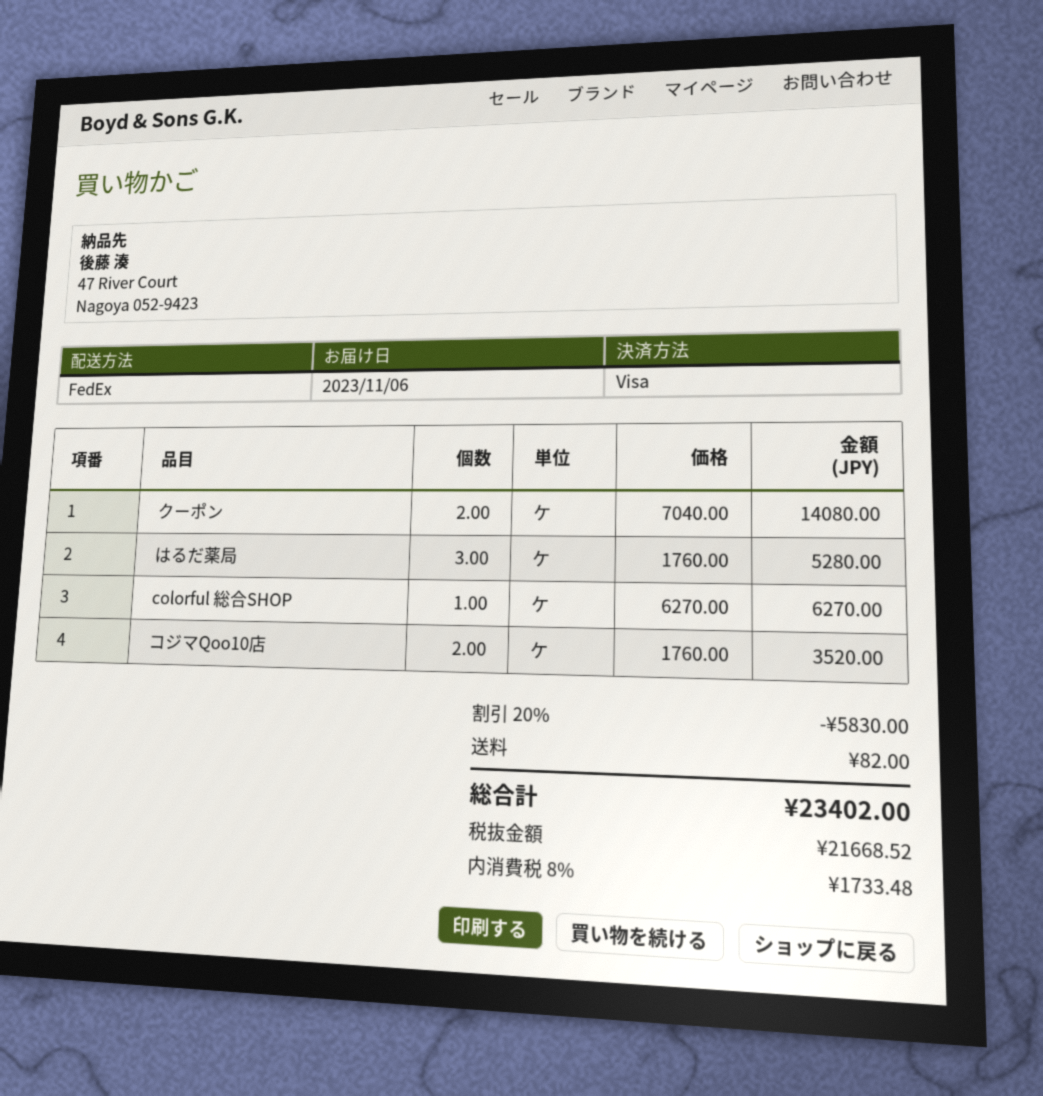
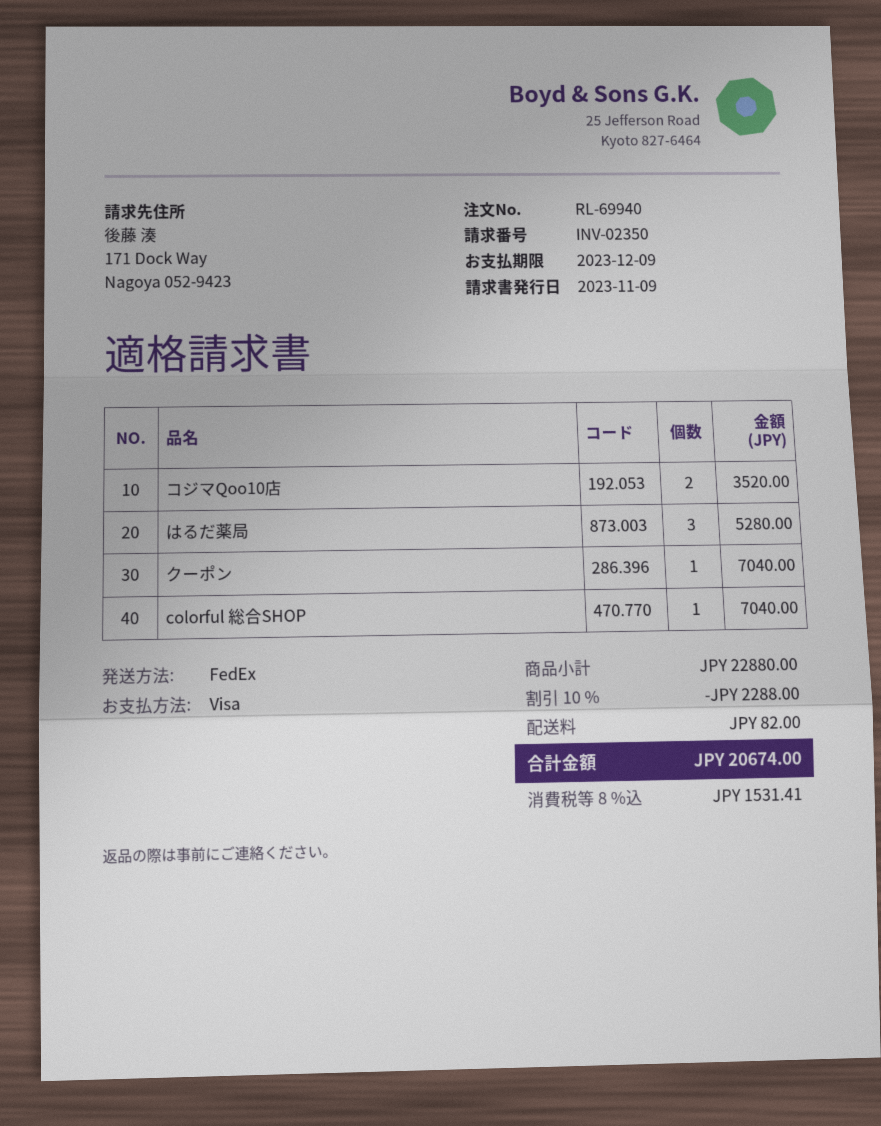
クーポン: 2 for 14080.00 -> 1 for 7040.00
colorful 総合SHOP: 1 for 6270.00 -> 1 for 7040.00
discount: 20% = 5830.00 -> 10% = 2288.00
tax: 8% = 1733.48 -> 8% = 1531.41
total: 23402.00 -> 20674.00

